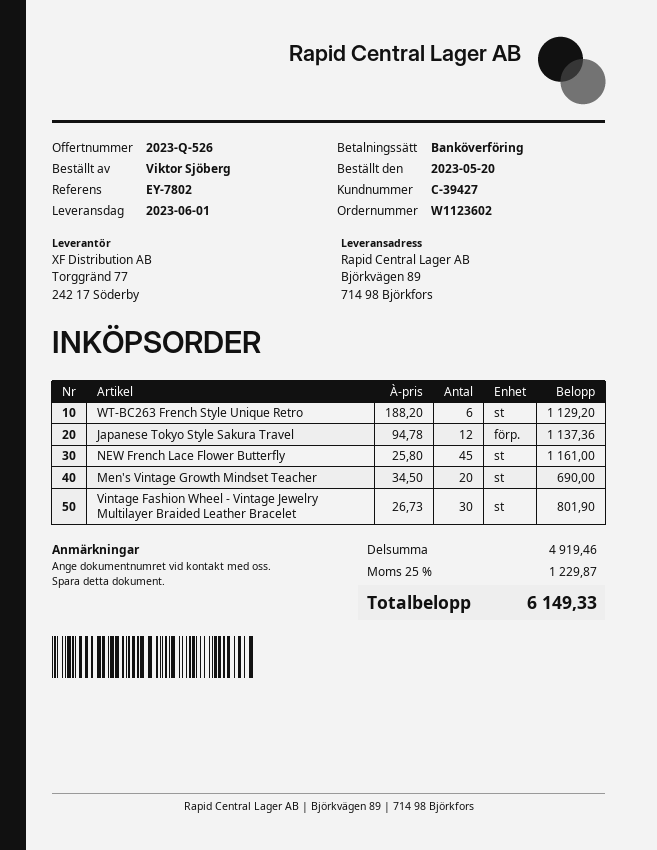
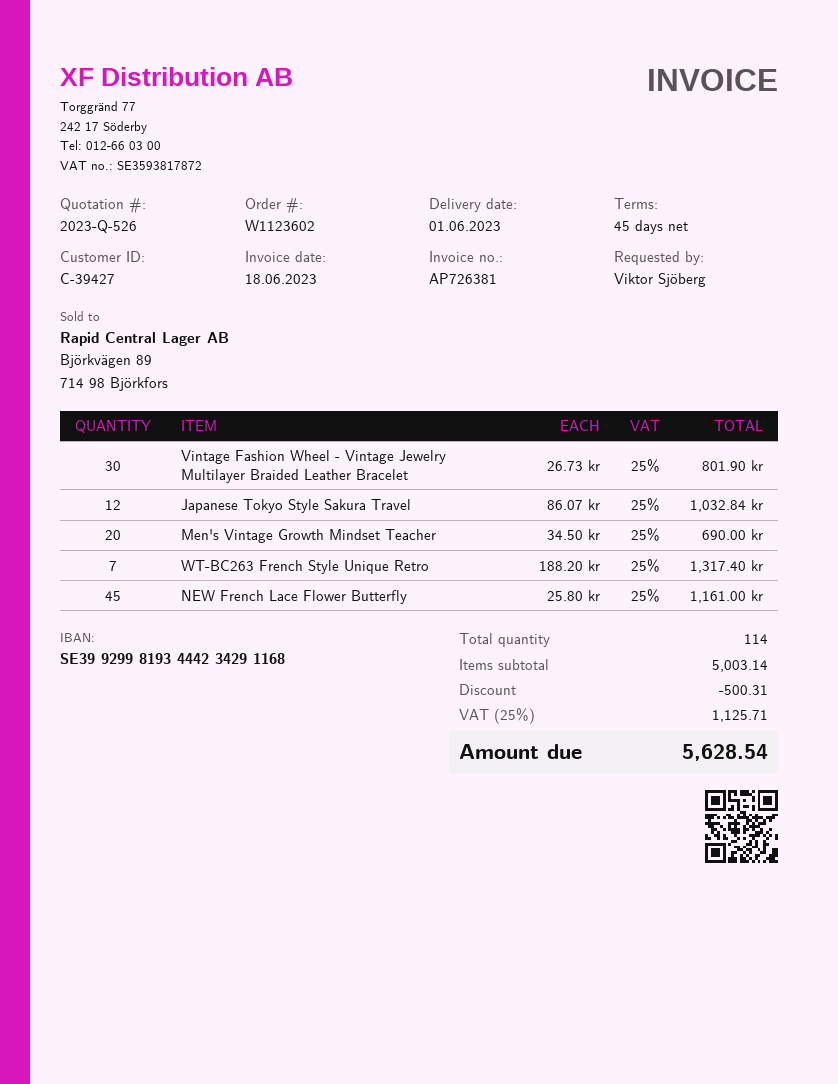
WT-BC263 French Style Unique Retro: 6 x 188.20 = 1129.20 -> 7 x 188.20 = 1317.40
Japanese Tokyo Style Sakura Travel: 12 x 94.78 = 1137.36 -> 12 x 86.07 = 1032.84
subtotal: 4919.46 -> 5003.14
discount: none -> 500.31
tax: 25% = 1229.87 -> 25% = 1125.71
total: 6149.33 -> 5628.54

